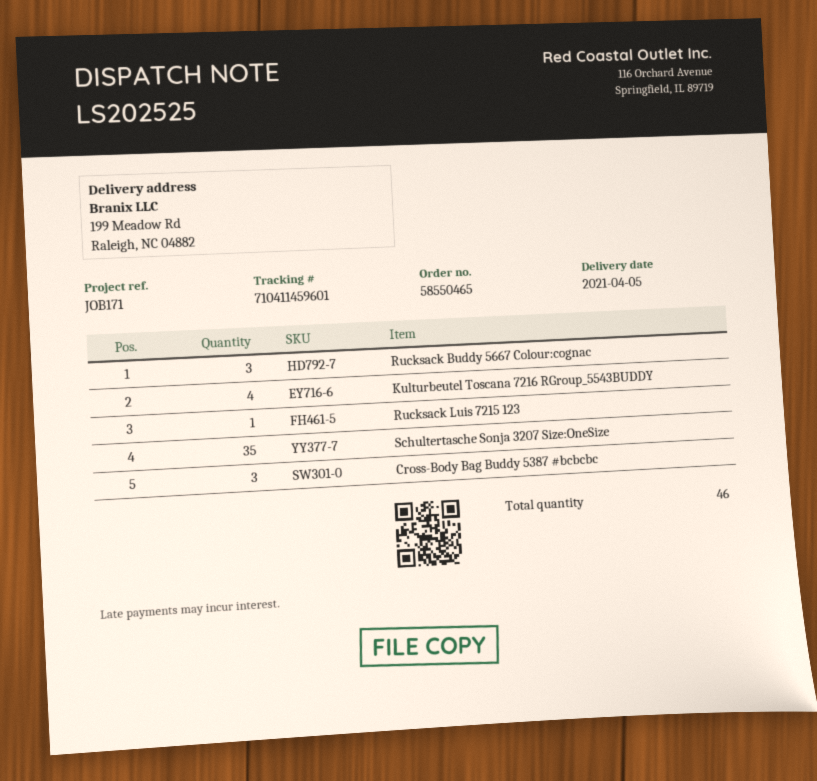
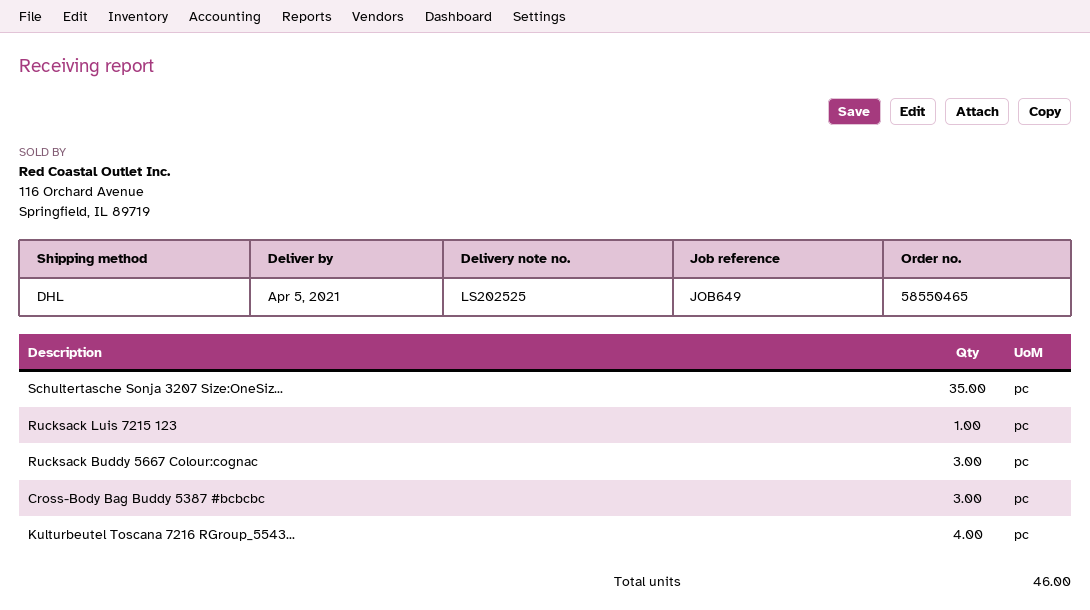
reference: JOB171 -> JOB649

